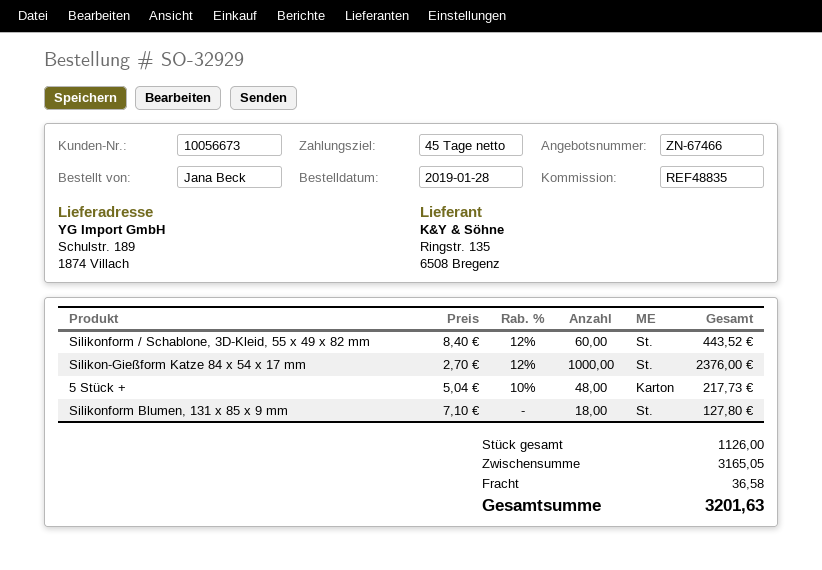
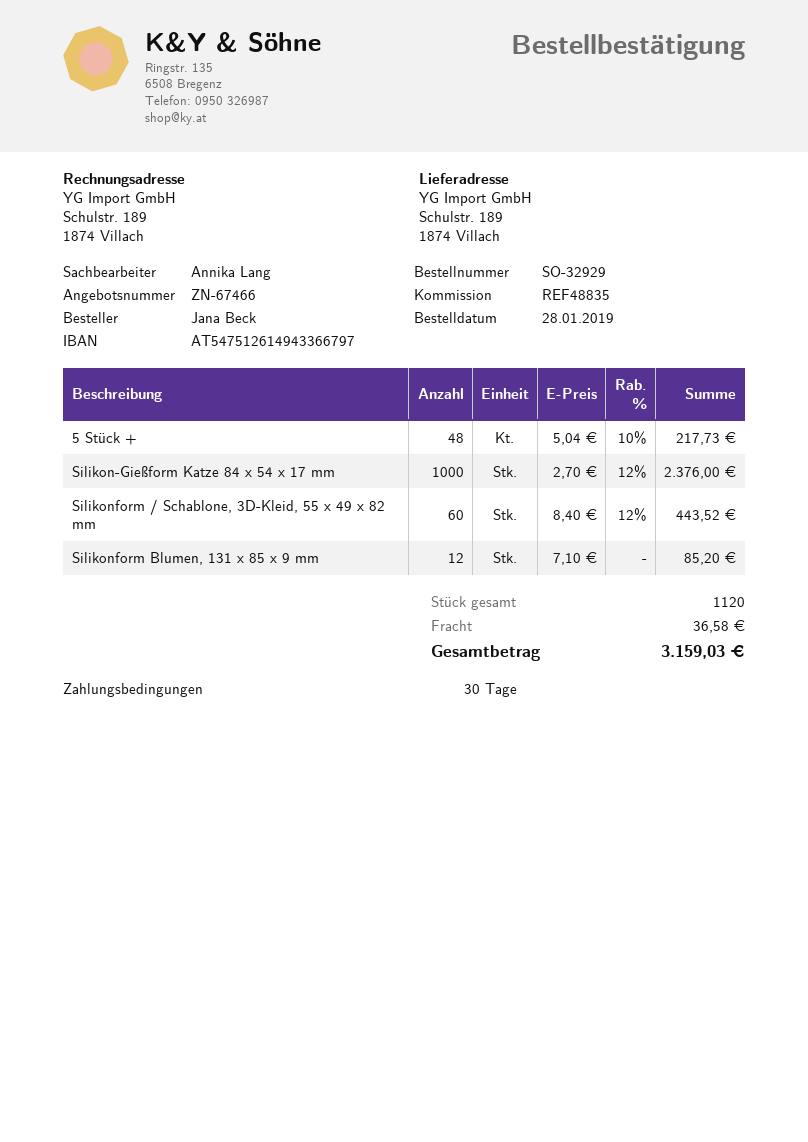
payment terms: 45 days -> 30 days
Silikonform Blumen, 131 x 85 x 9 mm: 18 x 7.10 = 127.80 -> 12 x 7.10 = 85.20
total quantity: 1126 -> 1120
total: 3201.63 -> 3159.03

